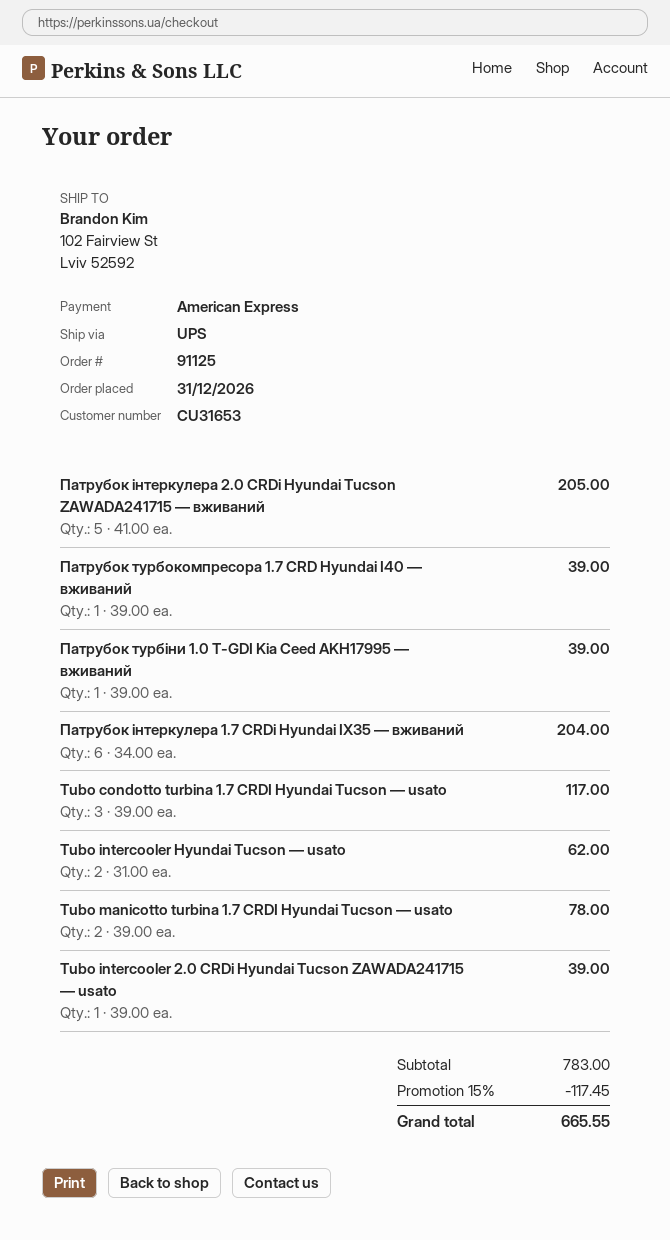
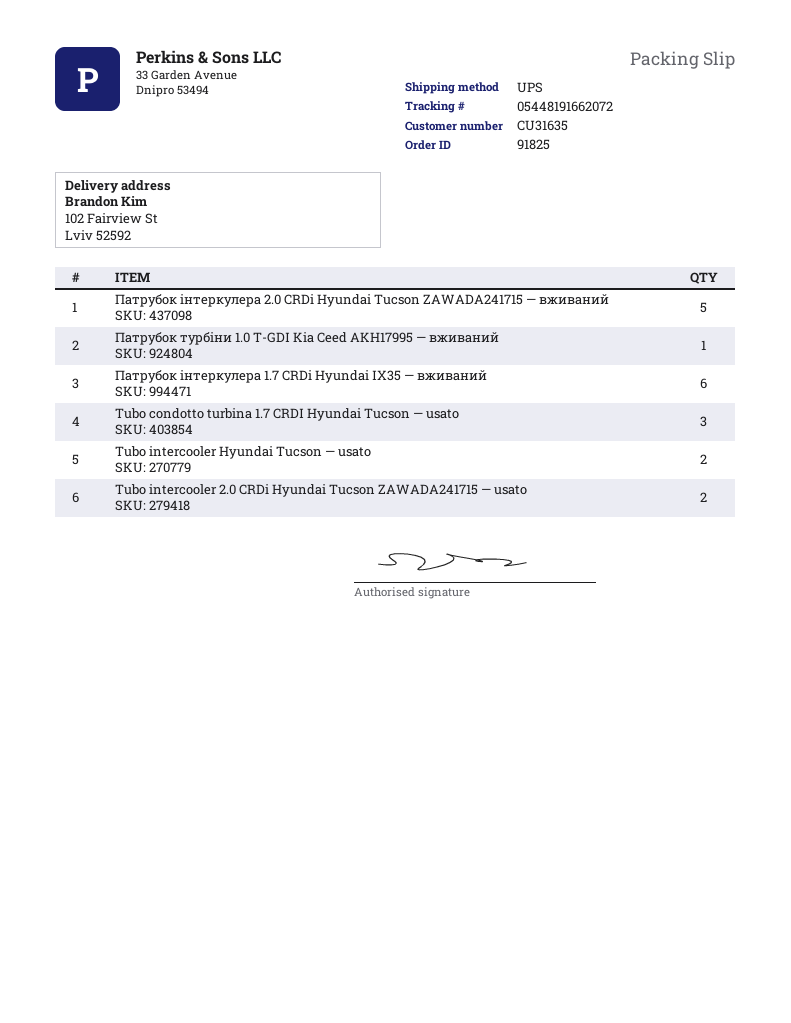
order number: 91125 -> 91825
customer number: CU31653 -> CU31635
Патрубок турбокомпресора 1.7 CRD Hyundai I40 — вживаний: 1 -> none
Tubo manicotto turbina 1.7 CRDI Hyundai Tucson — usato: 2 -> none
Tubo intercooler 2.0 CRDi Hyundai Tucson ZAWADA241715 — usato: 1 -> 2

